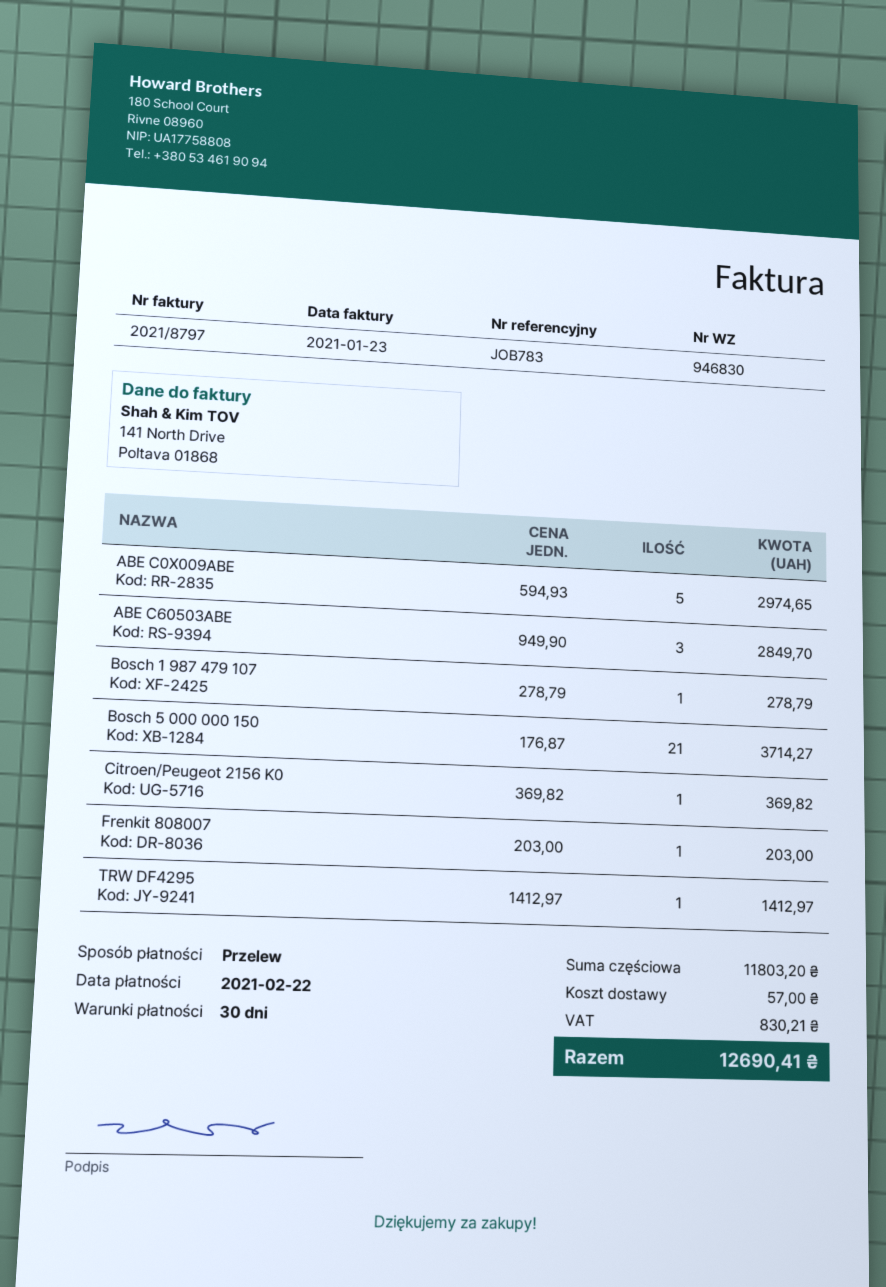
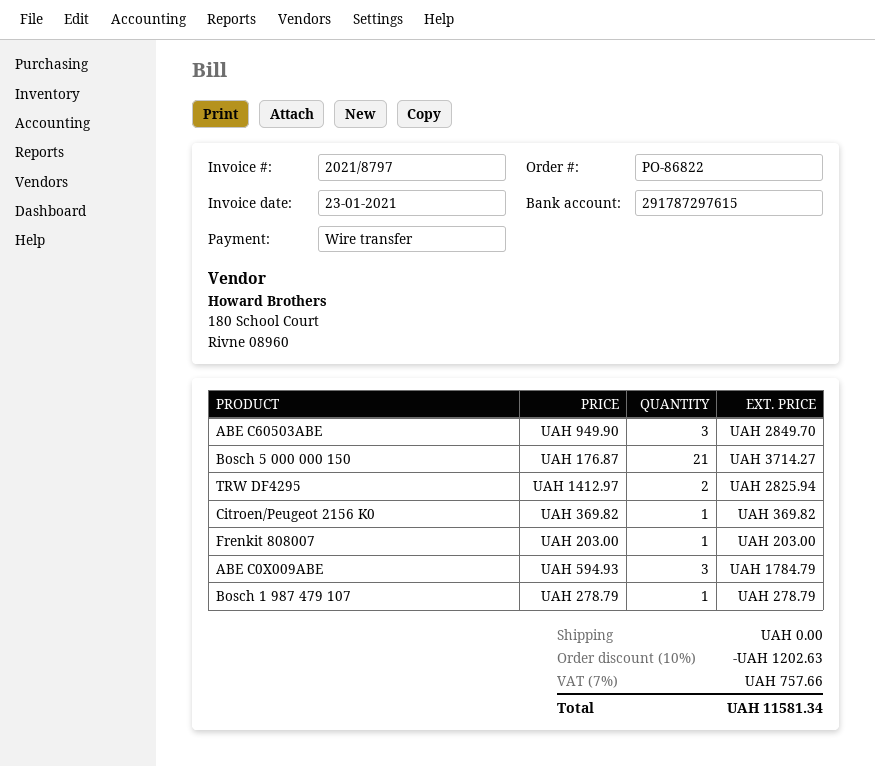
ABE C0X009ABE: 5 x 594.93 = 2974.65 -> 3 x 594.93 = 1784.79
TRW DF4295: 1 x 1412.97 = 1412.97 -> 2 x 1412.97 = 2825.94
discount: none -> 10% = 1202.63
shipping: 57.00 -> 0.00
tax: 830.21 -> 757.66
total: 12690.41 -> 11581.34

